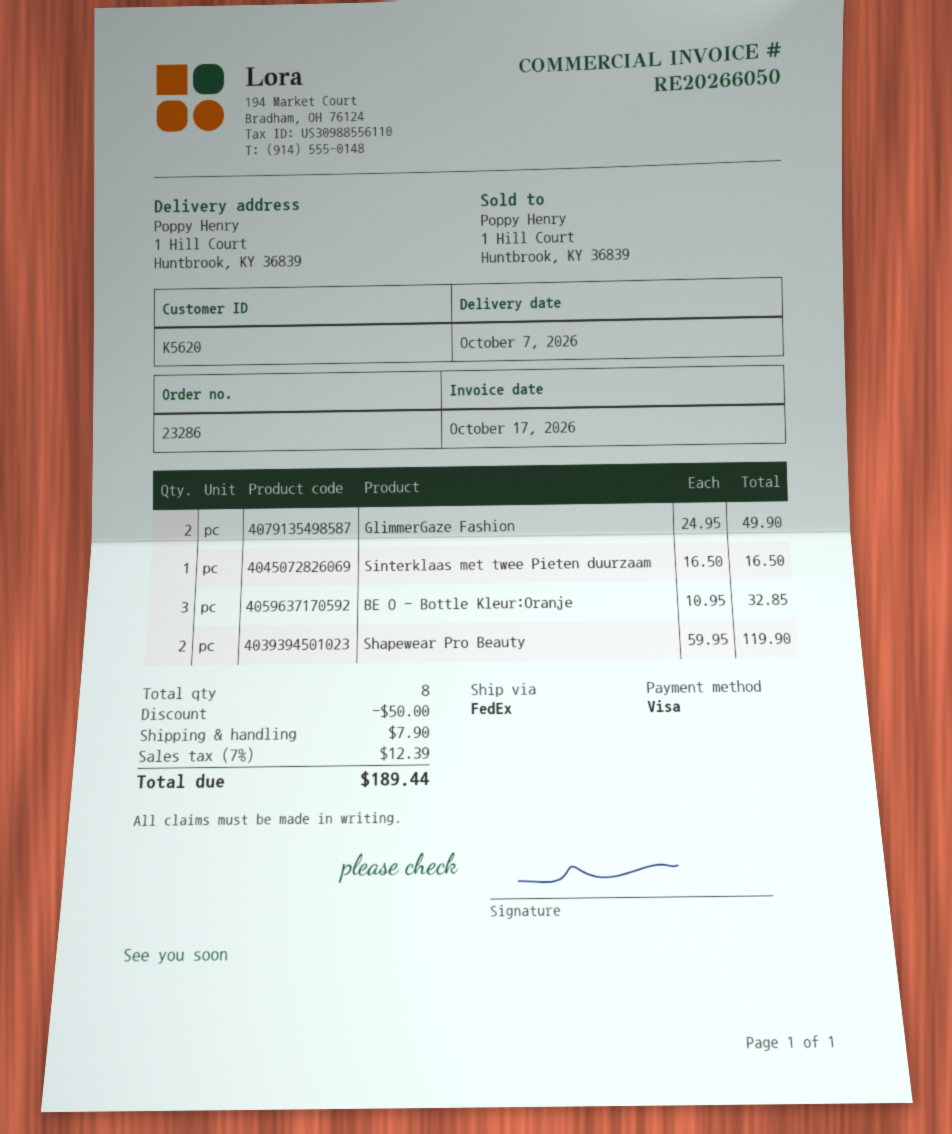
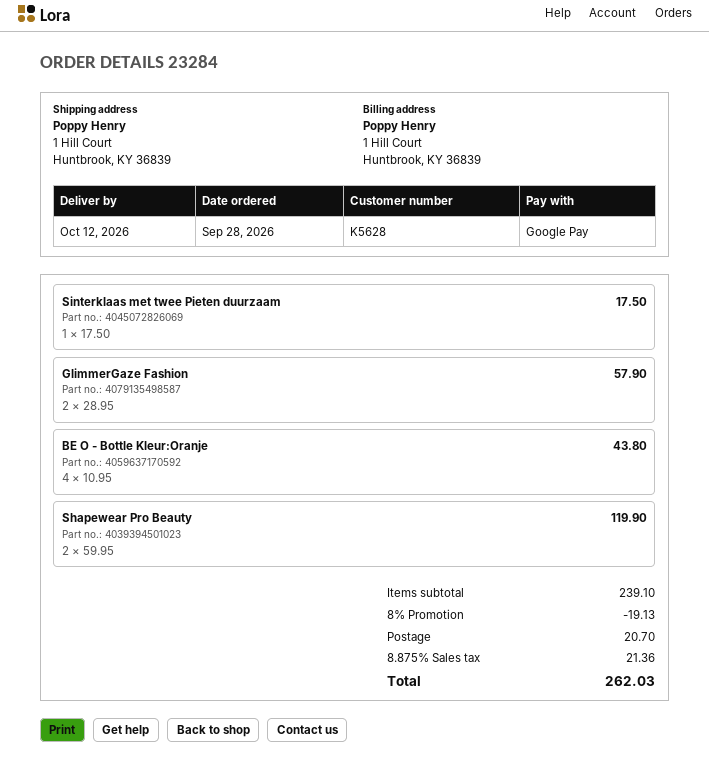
order number: 23286 -> 23284
delivery date: 2026-10-07 -> 2026-10-12
customer number: K5620 -> K5628
payment method: Visa -> Google Pay
GlimmerGaze Fashion: 2 x 24.95 = 49.90 -> 2 x 28.95 = 57.90
Sinterklaas met twee Pieten duurzaam: 1 x 16.50 = 16.50 -> 1 x 17.50 = 17.50
BE O - Bottle Kleur:Oranje: 3 x 10.95 = 32.85 -> 4 x 10.95 = 43.80
discount: 50.00 -> 19.13
shipping: 7.90 -> 20.70
tax: 7% = 12.39 -> 8.875% = 21.36
total: 189.44 -> 262.03

